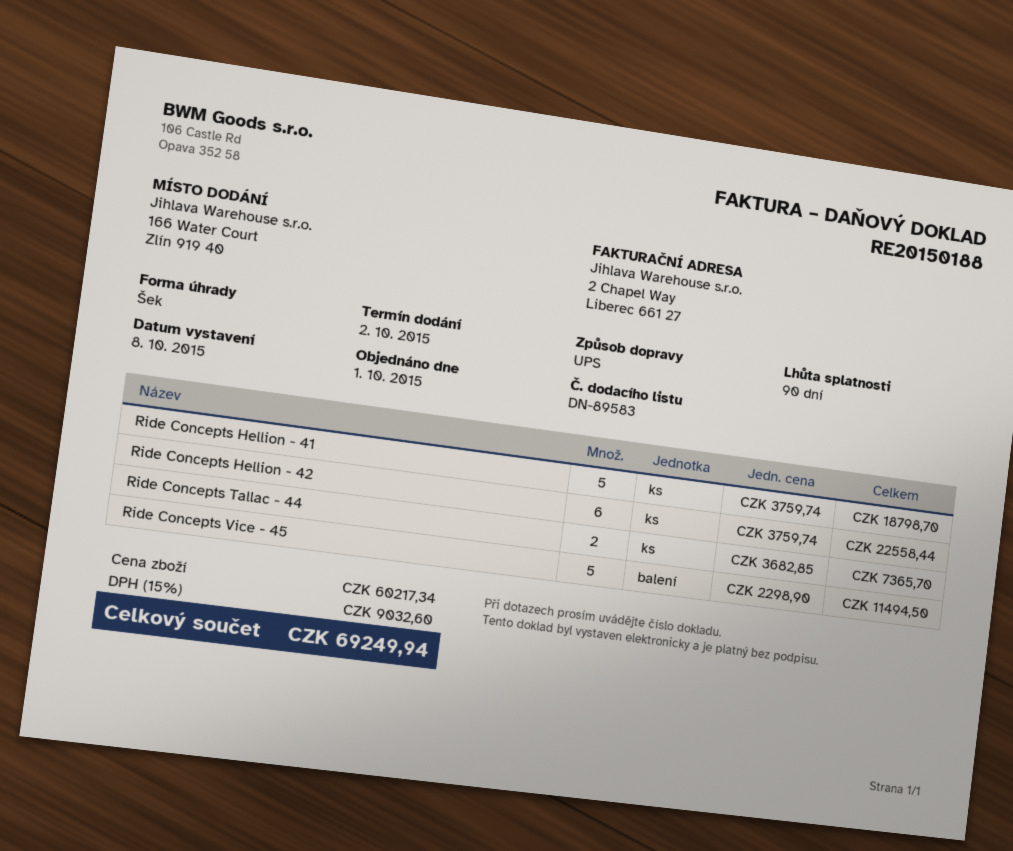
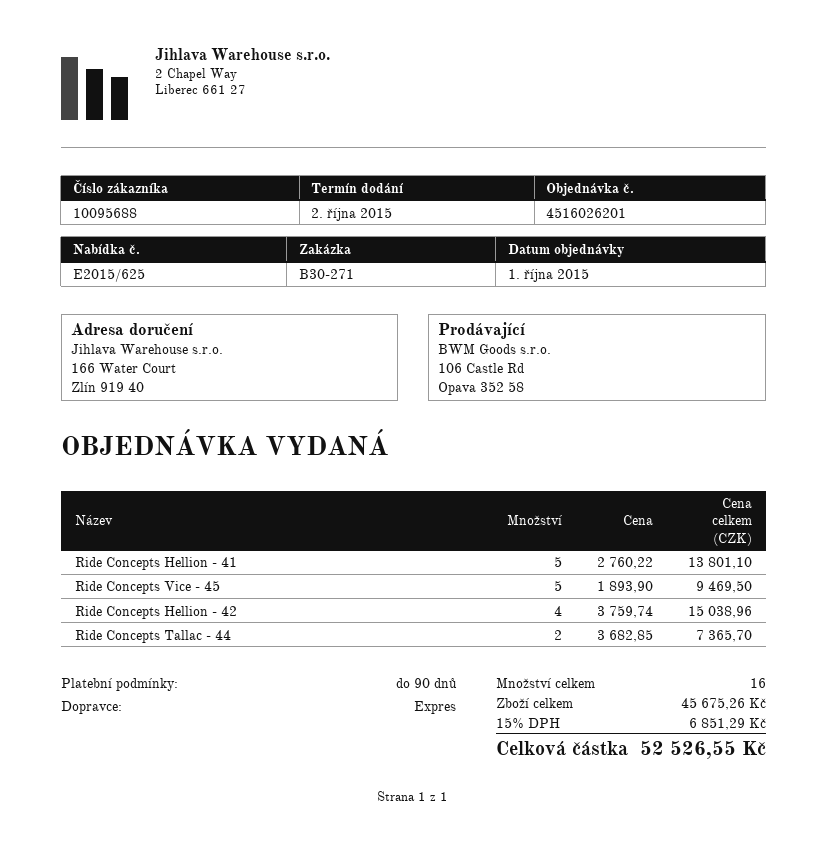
shipping method: UPS -> express
Ride Concepts Hellion - 41: 5 x 3759.74 = 18798.70 -> 5 x 2760.22 = 13801.10
Ride Concepts Hellion - 42: 6 x 3759.74 = 22558.44 -> 4 x 3759.74 = 15038.96
Ride Concepts Vice - 45: 5 x 2298.90 = 11494.50 -> 5 x 1893.90 = 9469.50
subtotal: 60217.34 -> 45675.26
tax: 15% = 9032.60 -> 15% = 6851.29
total: 69249.94 -> 52526.55

